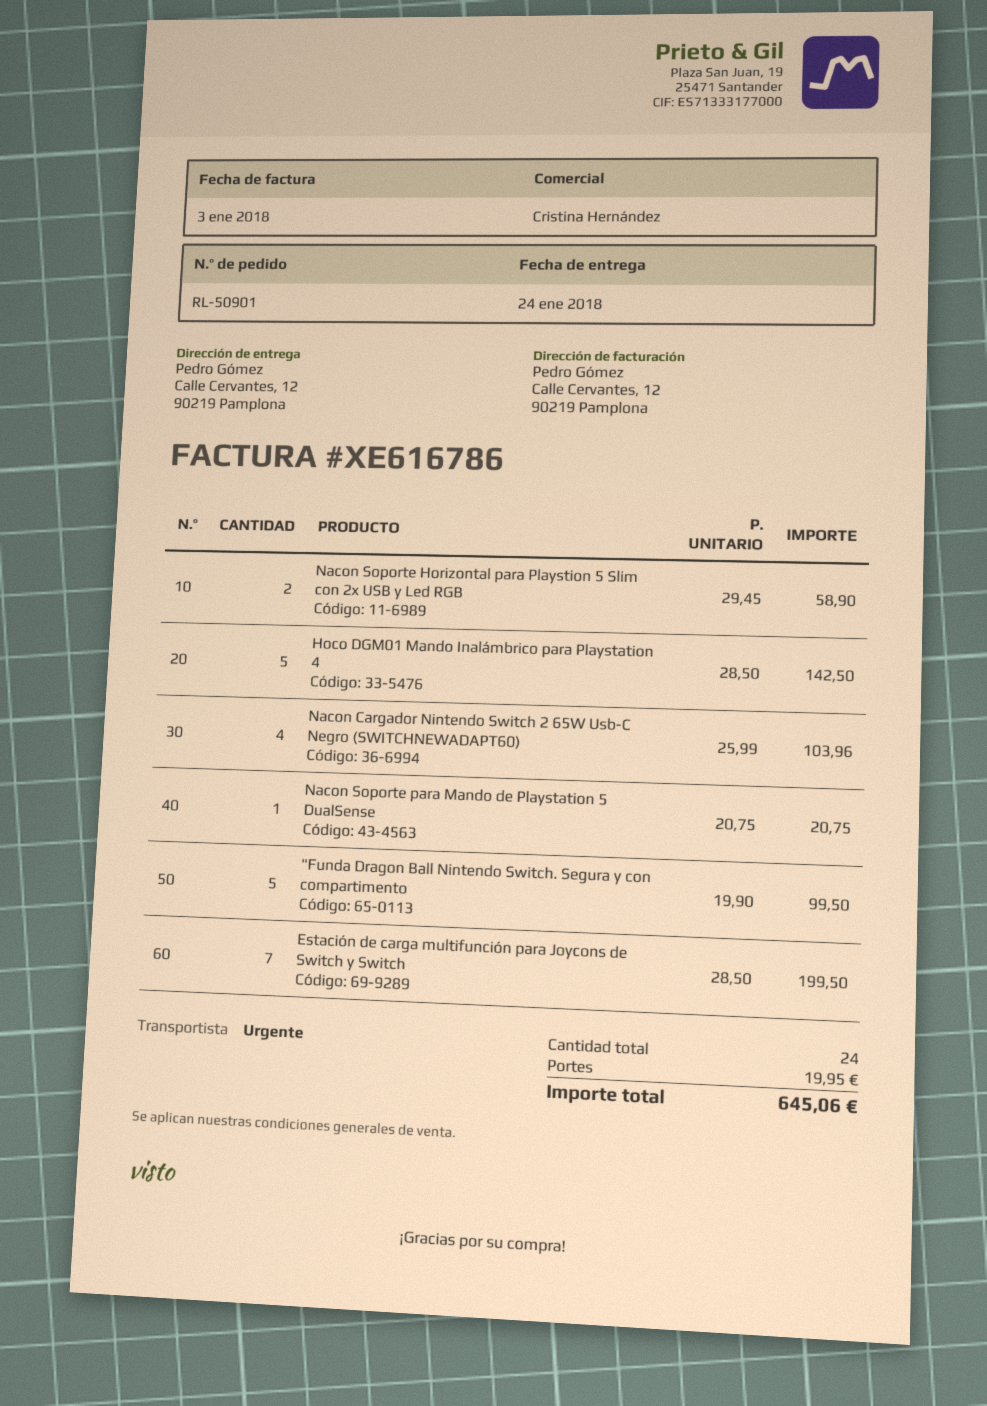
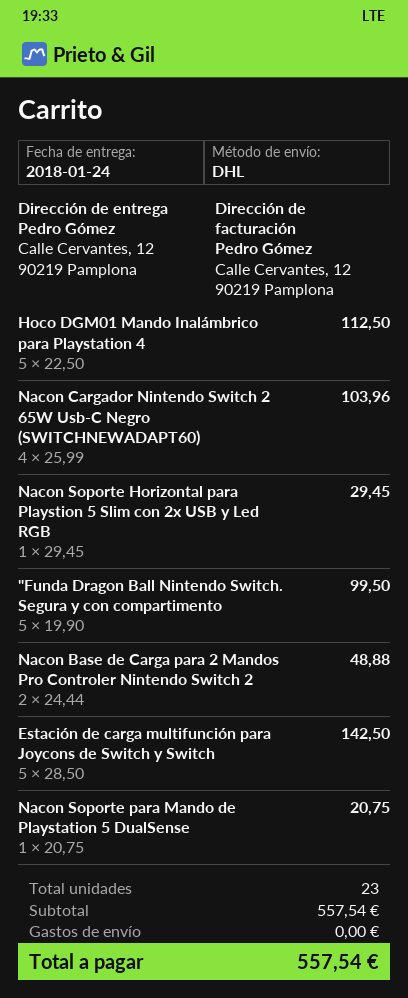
shipping method: express -> DHL
Nacon Soporte Horizontal para Playstion 5 Slim con 2x USB y Led RGB: 2 x 29.45 = 58.90 -> 1 x 29.45 = 29.45
Hoco DGM01 Mando Inalámbrico para Playstation 4: 5 x 28.50 = 142.50 -> 5 x 22.50 = 112.50
Estación de carga multifunción para Joycons de Switch y Switch: 7 x 28.50 = 199.50 -> 5 x 28.50 = 142.50
Nacon Base de Carga para 2 Mandos Pro Controler Nintendo Switch 2: none -> 2 x 24.44 = 48.88
total quantity: 24 -> 23
shipping: 19.95 -> 0.00
total: 645.06 -> 557.54

